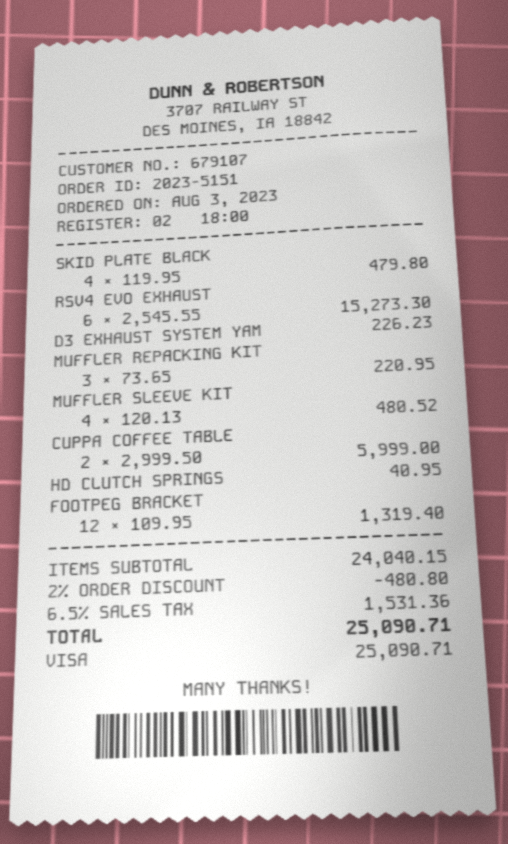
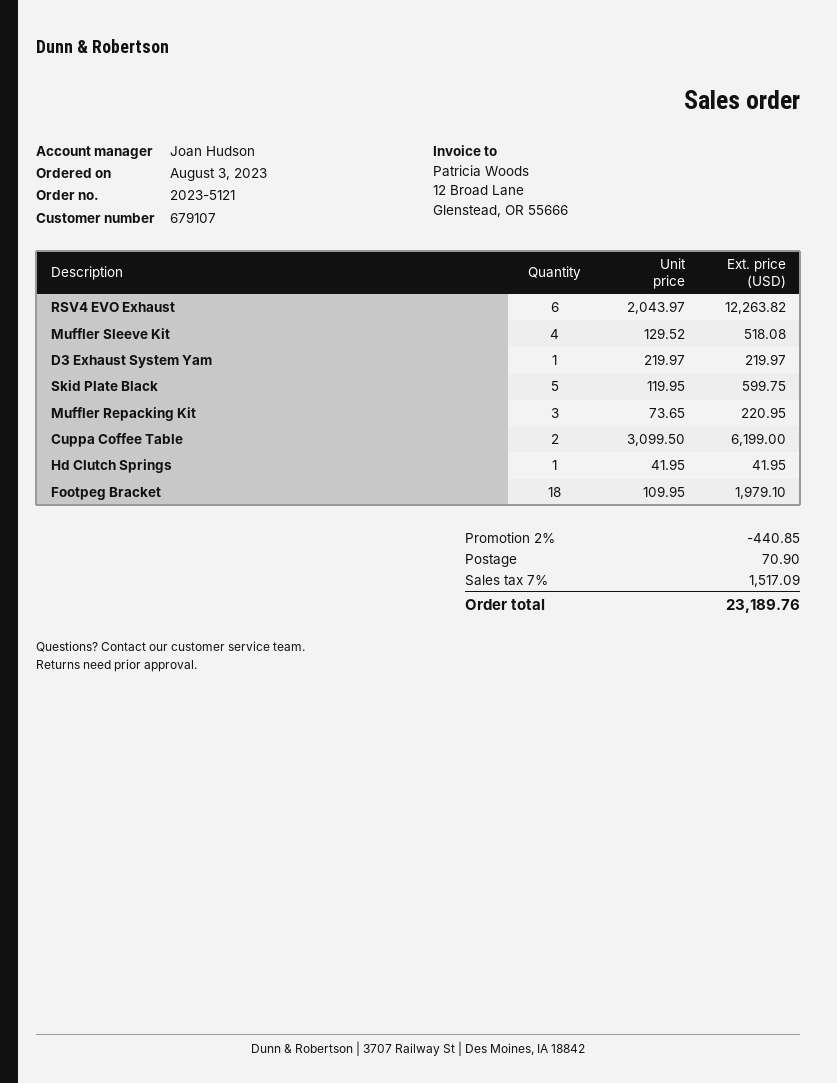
order number: 2023-5151 -> 2023-5121
SKID PLATE BLACK: 4 x 119.95 = 479.80 -> 5 x 119.95 = 599.75
RSV4 EVO EXHAUST: 6 x 2545.55 = 15273.30 -> 6 x 2043.97 = 12263.82
D3 EXHAUST SYSTEM YAM: 1 x 226.23 = 226.23 -> 1 x 219.97 = 219.97
MUFFLER SLEEVE KIT: 4 x 120.13 = 480.52 -> 4 x 129.52 = 518.08
CUPPA COFFEE TABLE: 2 x 2999.50 = 5999.00 -> 2 x 3099.50 = 6199.00
HD CLUTCH SPRINGS: 1 x 40.95 = 40.95 -> 1 x 41.95 = 41.95
FOOTPEG BRACKET: 12 x 109.95 = 1319.40 -> 18 x 109.95 = 1979.10
discount: 2% = 480.80 -> 2% = 440.85
shipping: none -> 70.90
tax: 6.5% = 1531.36 -> 7% = 1517.09
total: 25090.71 -> 23189.76

